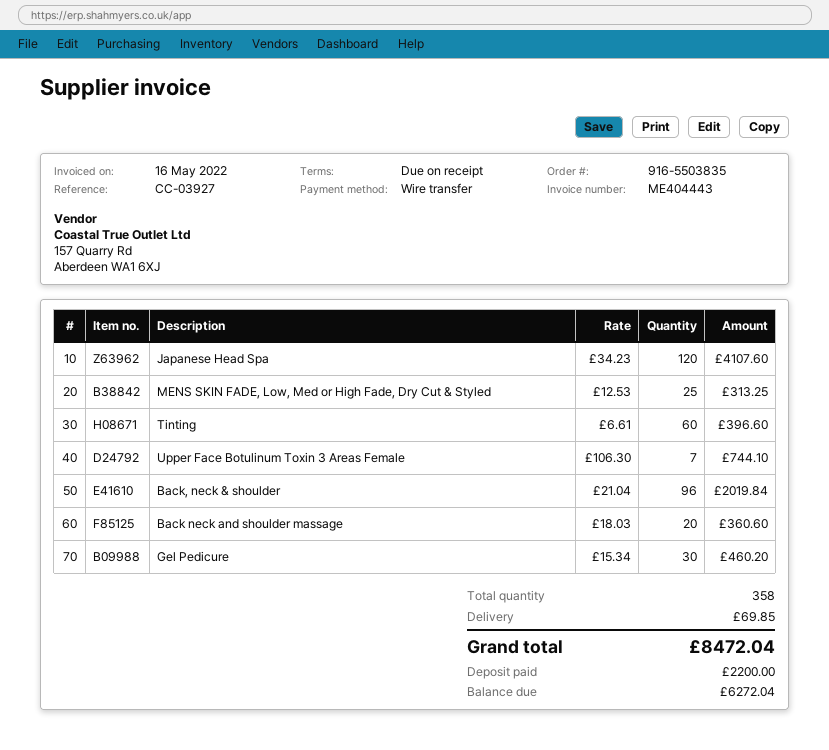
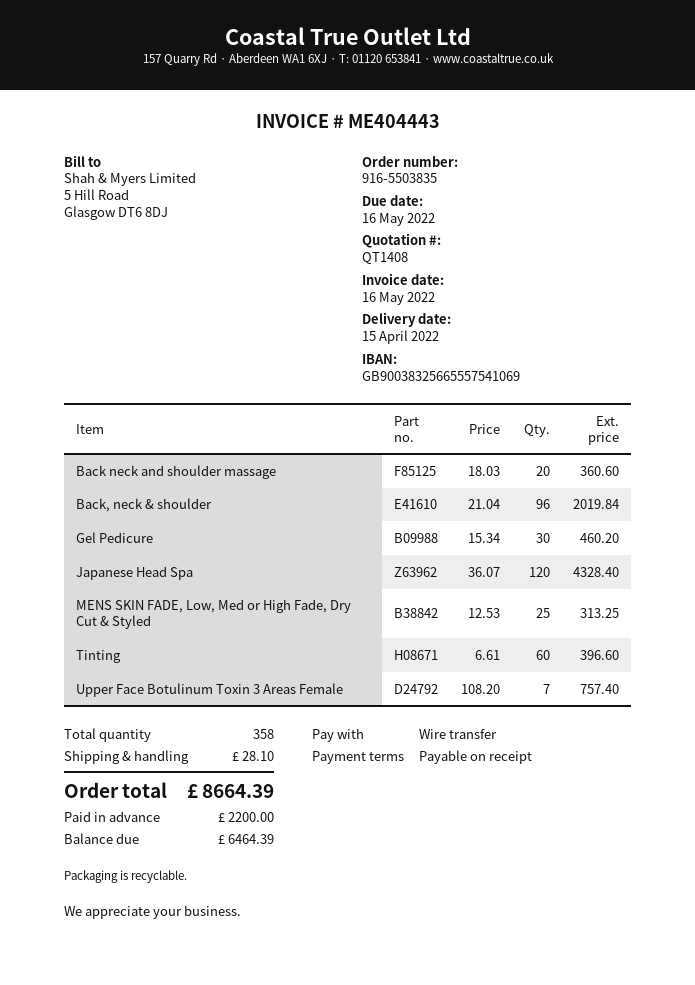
Japanese Head Spa: 120 x 34.23 = 4107.60 -> 120 x 36.07 = 4328.40
Upper Face Botulinum Toxin 3 Areas Female: 7 x 106.30 = 744.10 -> 7 x 108.20 = 757.40
shipping: 69.85 -> 28.10
total: 8472.04 -> 8664.39
balance: 6272.04 -> 6464.39

